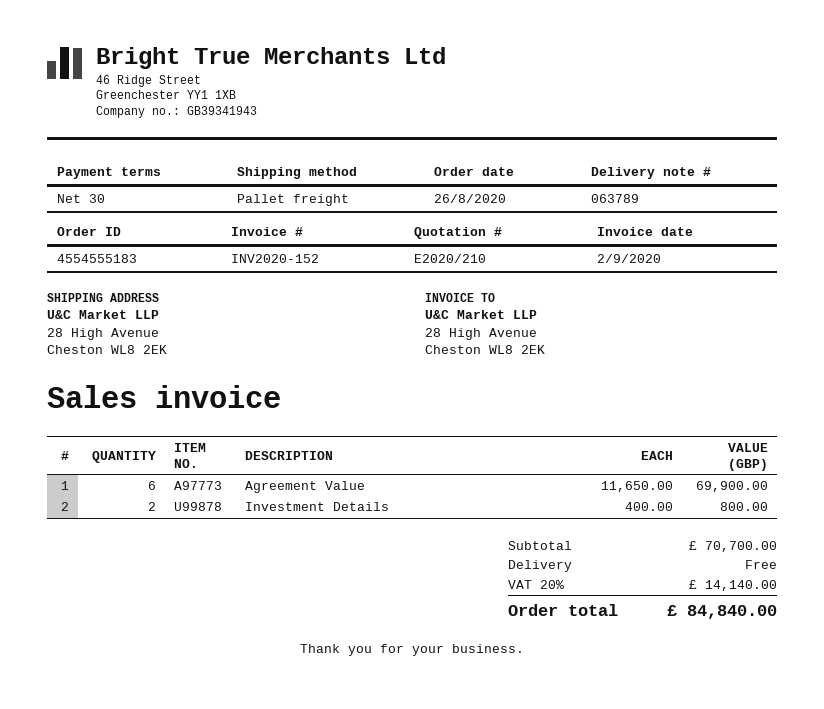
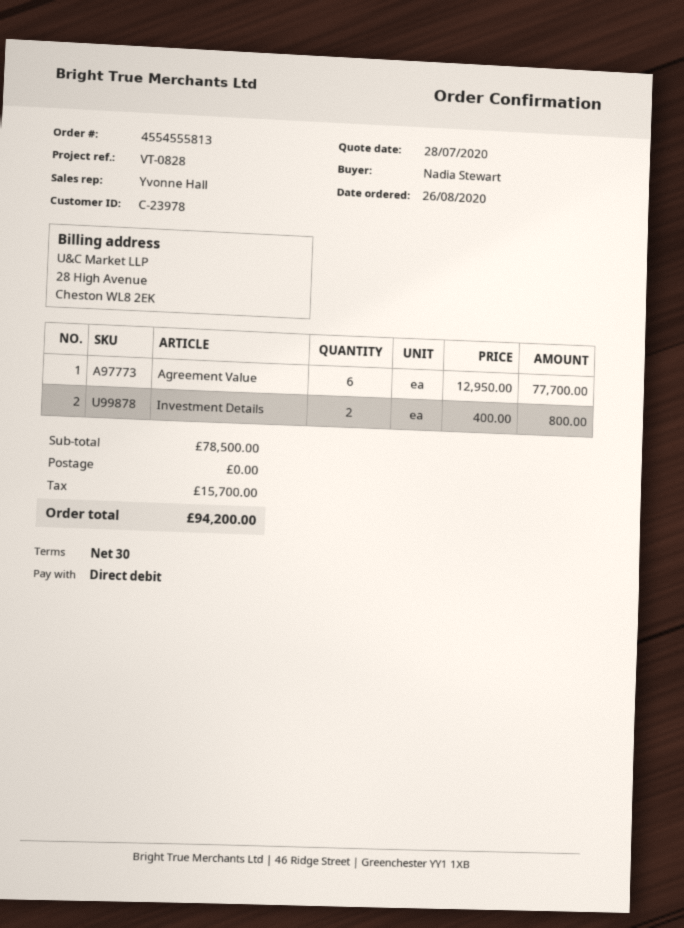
order number: 4554555183 -> 4554555813
Agreement Value: 6 x 11650.00 = 69900.00 -> 6 x 12950.00 = 77700.00
subtotal: 70700.00 -> 78500.00
tax: 14140.00 -> 15700.00
total: 84840.00 -> 94200.00

